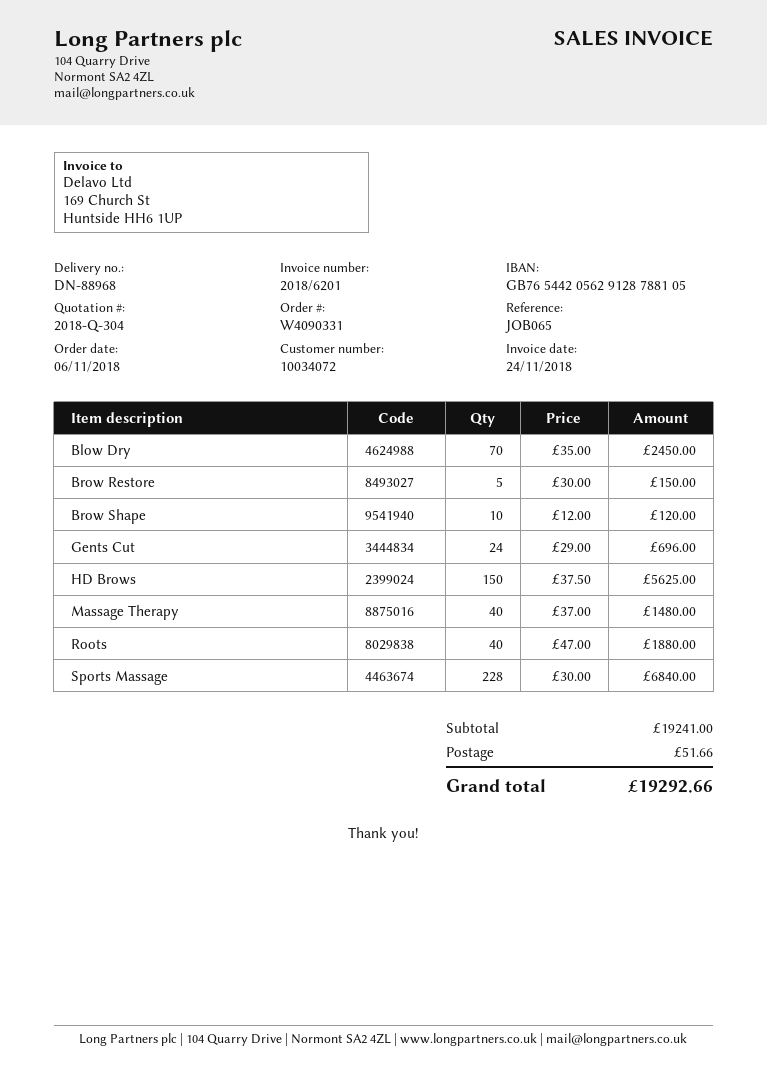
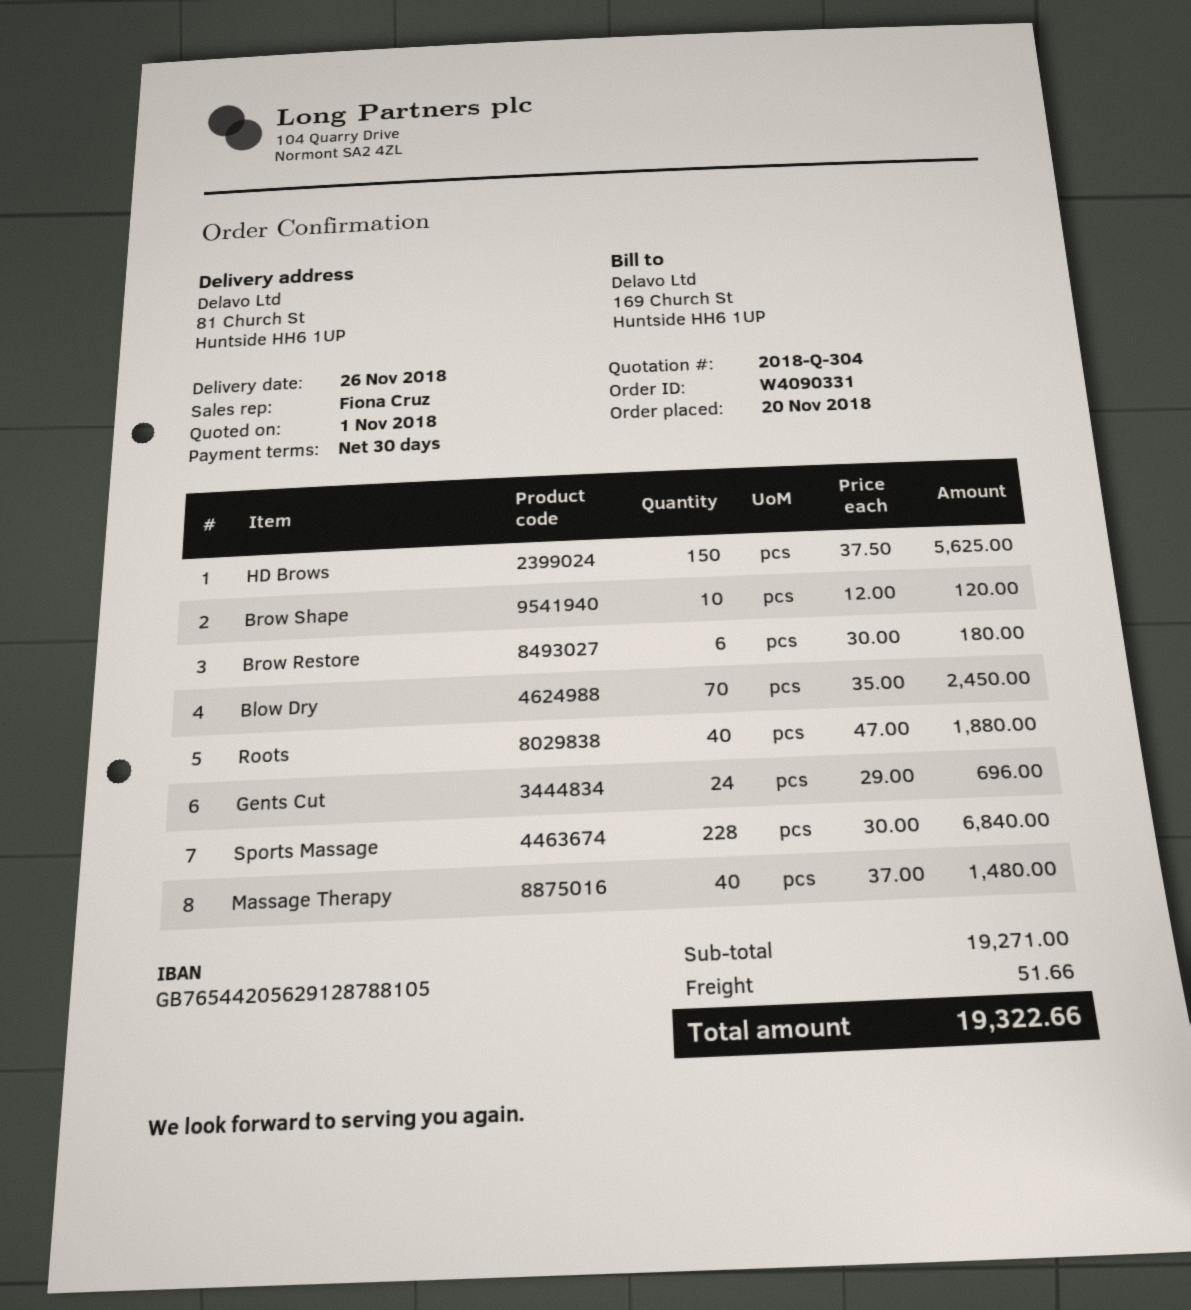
order date: 2018-11-06 -> 2018-11-20
Brow Restore: 5 x 30.00 = 150.00 -> 6 x 30.00 = 180.00
subtotal: 19241.00 -> 19271.00
total: 19292.66 -> 19322.66

